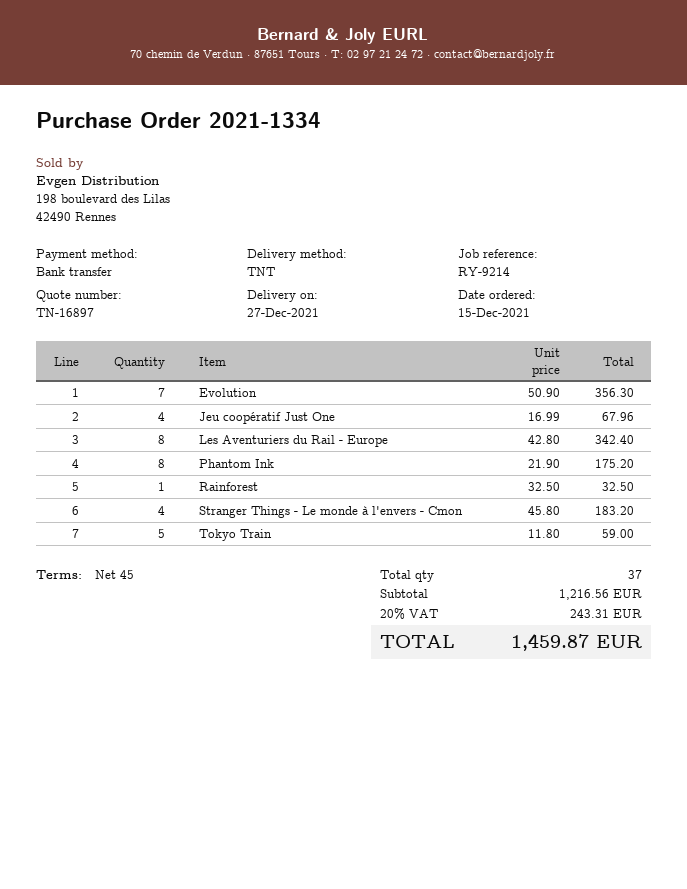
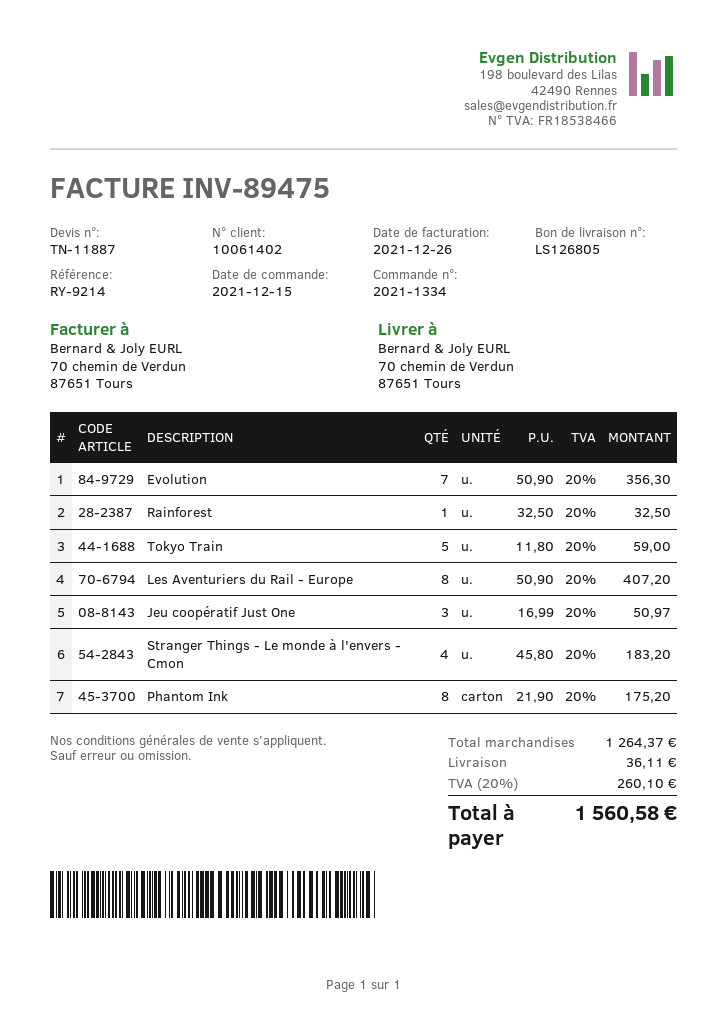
quote number: TN-16897 -> TN-11887
Jeu coopératif Just One: 4 x 16.99 = 67.96 -> 3 x 16.99 = 50.97
Les Aventuriers du Rail - Europe: 8 x 42.80 = 342.40 -> 8 x 50.90 = 407.20
subtotal: 1216.56 -> 1264.37
shipping: none -> 36.11
tax: 20% = 243.31 -> 20% = 260.10
total: 1459.87 -> 1560.58

